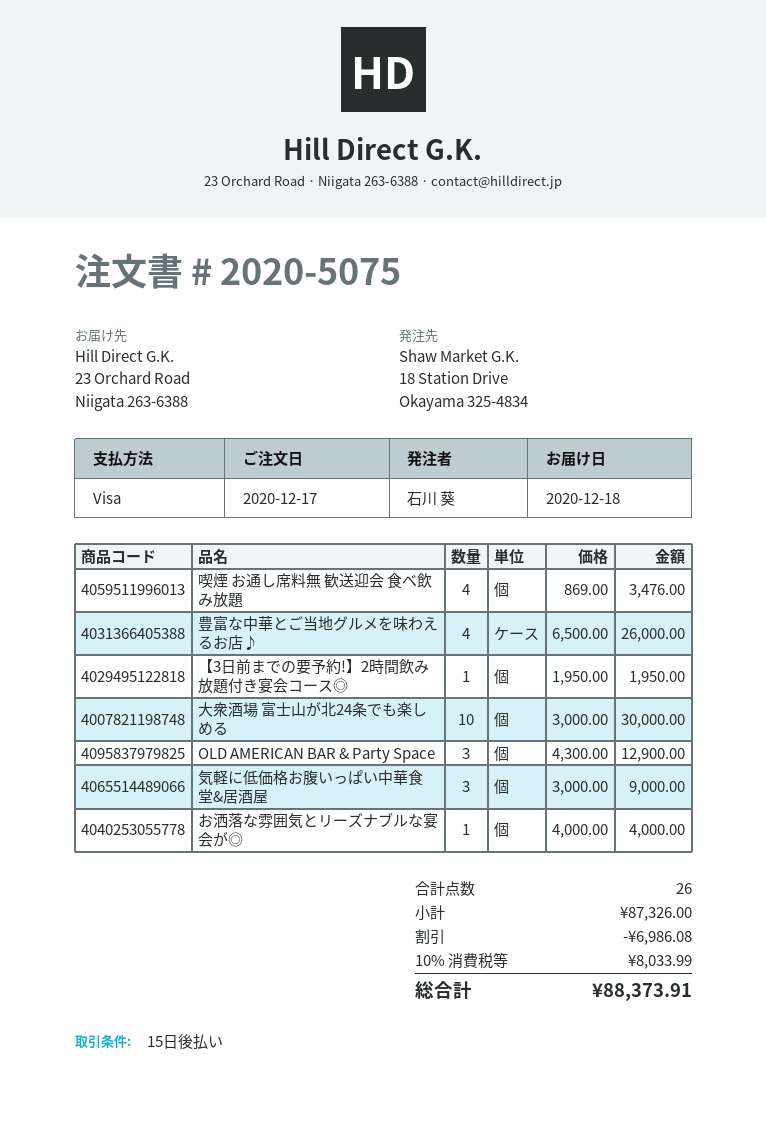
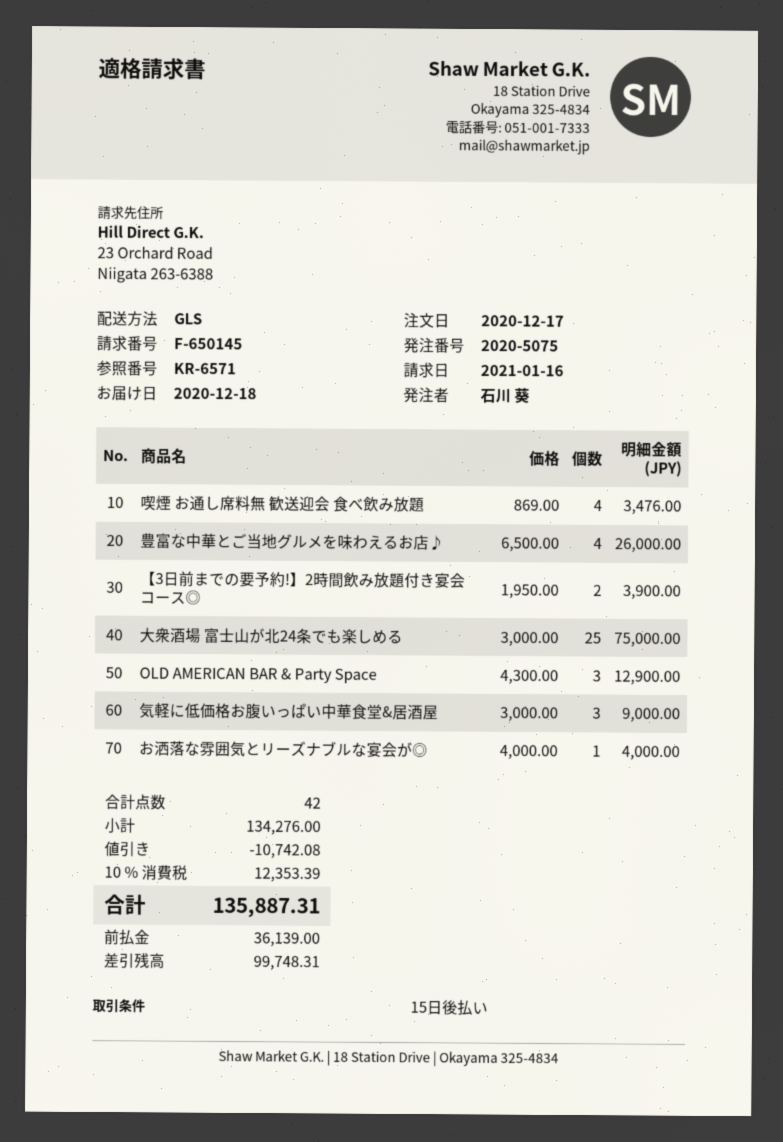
【3日前までの要予約!】2時間飲み放題付き宴会コース◎: 1 x 1950.00 = 1950.00 -> 2 x 1950.00 = 3900.00
大衆酒場 富士山が北24条でも楽しめる: 10 x 3000.00 = 30000.00 -> 25 x 3000.00 = 75000.00
total quantity: 26 -> 42
subtotal: 87326.00 -> 134276.00
discount: 6986.08 -> 10742.08
tax: 10% = 8033.99 -> 10% = 12353.39
total: 88373.91 -> 135887.31

